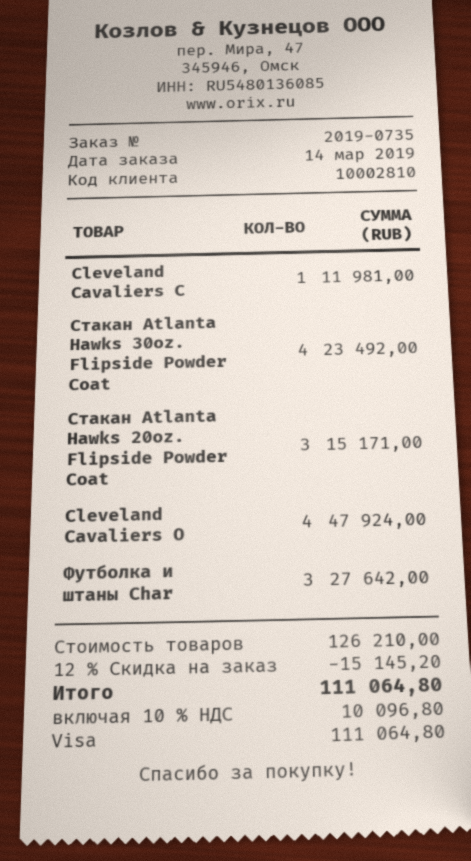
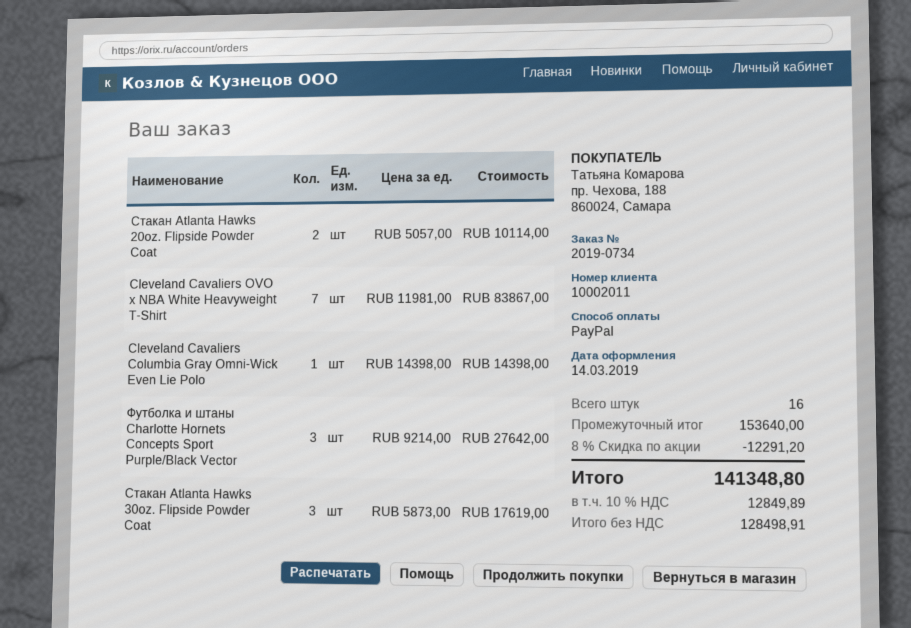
order number: 2019-0735 -> 2019-0734
customer number: 10002810 -> 10002011
payment method: Visa -> PayPal
Cleveland Cavaliers C: 1 for 11981.00 -> 1 for 14398.00
Стакан Atlanta Hawks 30oz. Flipside Powder Coat: 4 for 23492.00 -> 3 for 17619.00
Стакан Atlanta Hawks 20oz. Flipside Powder Coat: 3 for 15171.00 -> 2 for 10114.00
Cleveland Cavaliers O: 4 for 47924.00 -> 7 for 83867.00
subtotal: 126210.00 -> 153640.00
discount: 12% = 15145.20 -> 8% = 12291.20
tax: 10% = 10096.80 -> 10% = 12849.89
total: 111064.80 -> 141348.80

